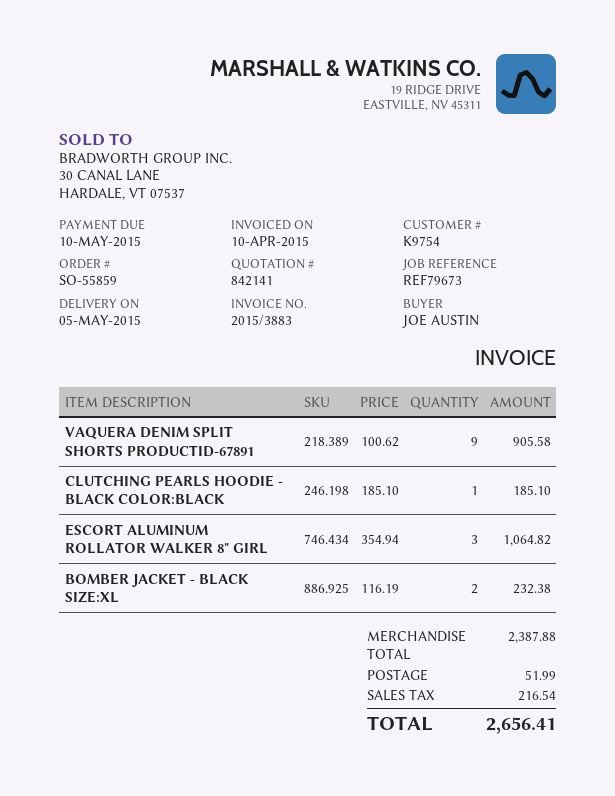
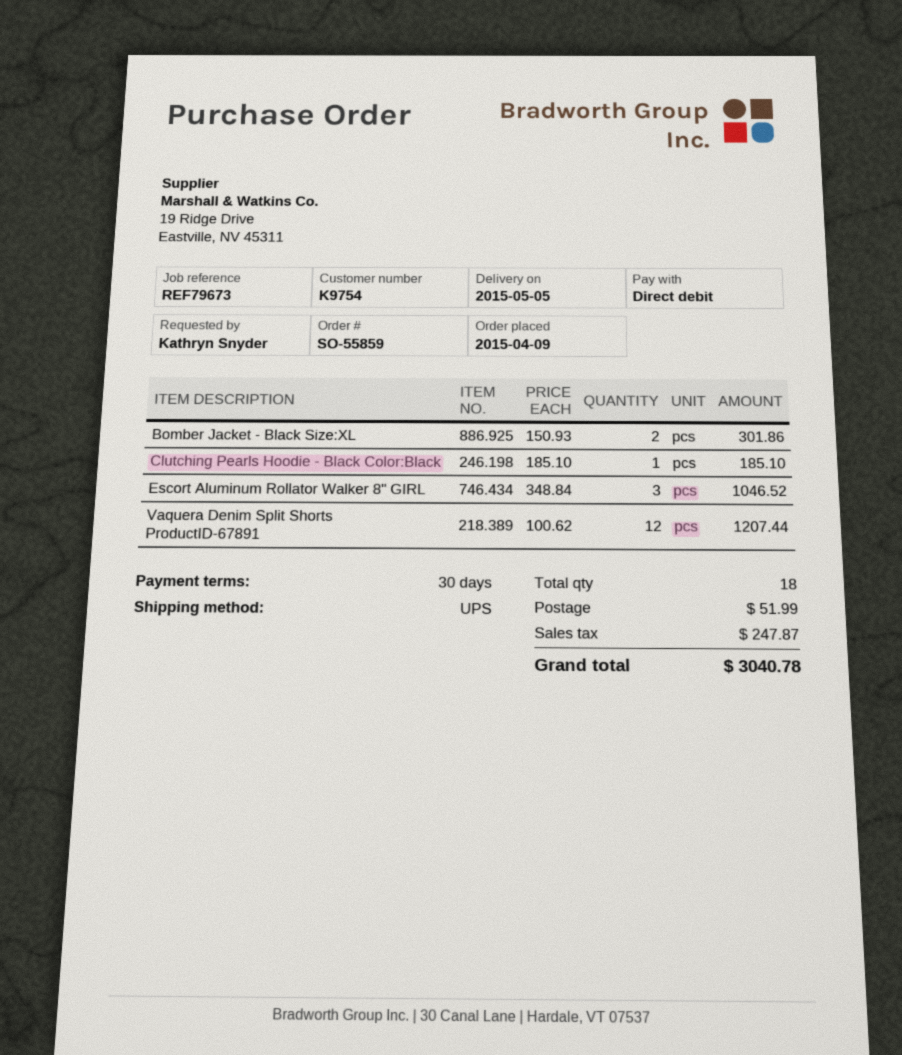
ordered by: JOE AUSTIN -> Kathryn Snyder
VAQUERA DENIM SPLIT SHORTS PRODUCTID-67891: 9 x 100.62 = 905.58 -> 12 x 100.62 = 1207.44
ESCORT ALUMINUM ROLLATOR WALKER 8" GIRL: 3 x 354.94 = 1064.82 -> 3 x 348.84 = 1046.52
BOMBER JACKET - BLACK SIZE:XL: 2 x 116.19 = 232.38 -> 2 x 150.93 = 301.86
tax: 216.54 -> 247.87
total: 2656.41 -> 3040.78

